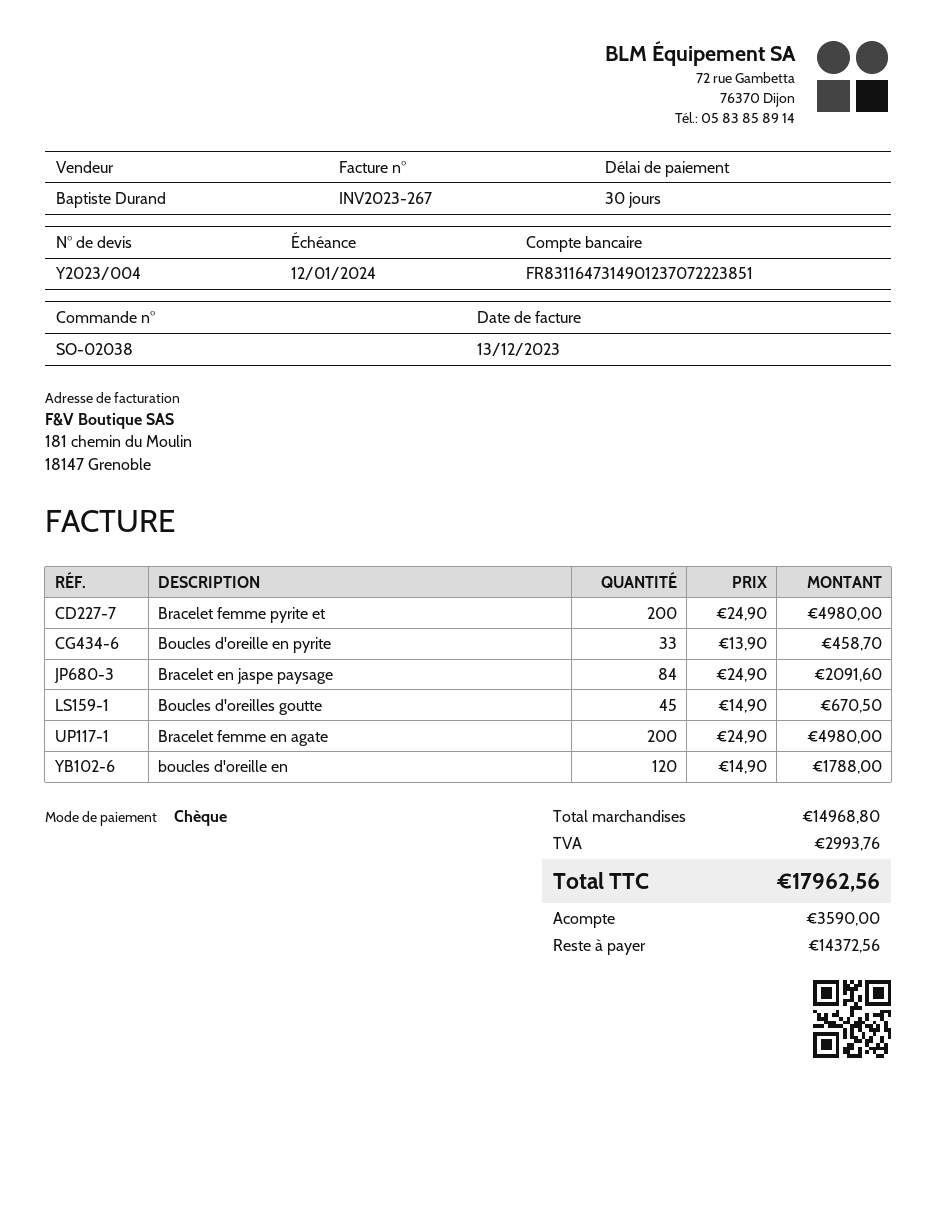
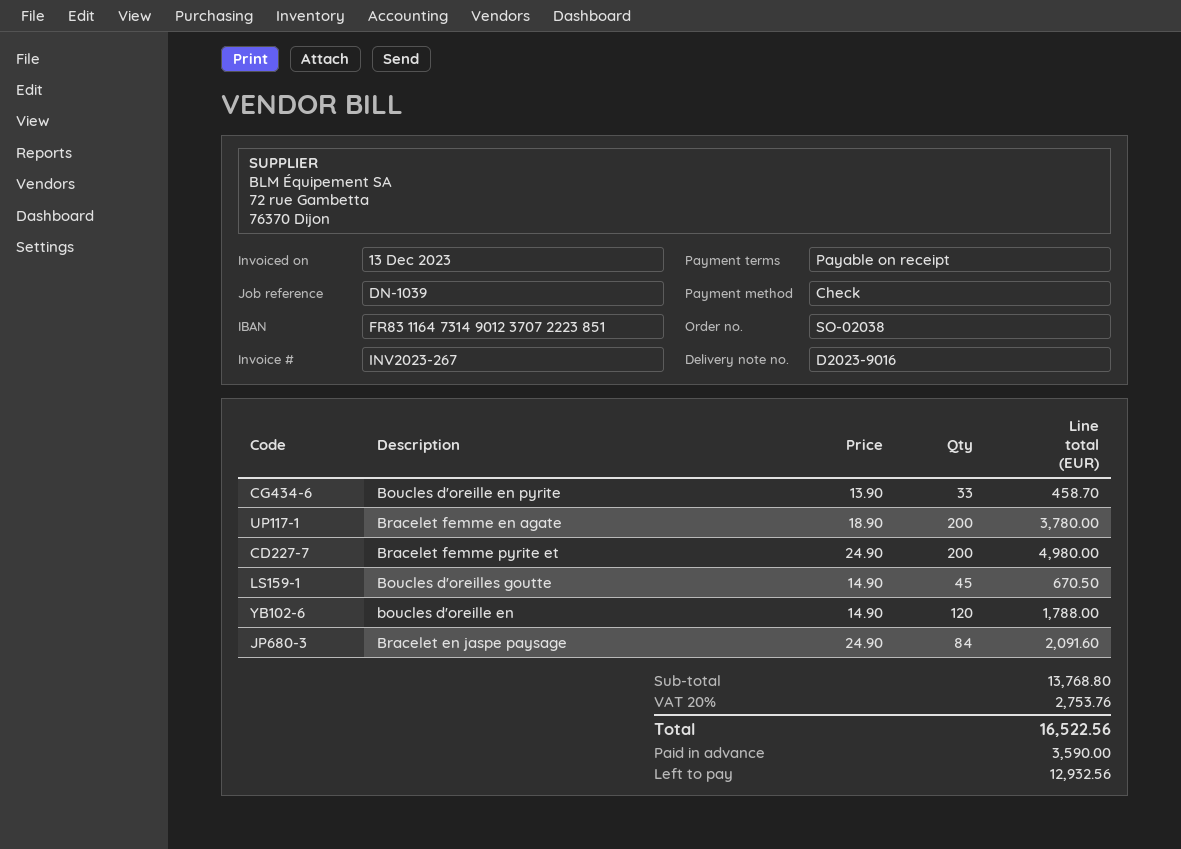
payment terms: 30 days -> on receipt
Bracelet femme en agate: 200 x 24.90 = 4980.00 -> 200 x 18.90 = 3780.00
subtotal: 14968.80 -> 13768.80
tax: 2993.76 -> 2753.76
total: 17962.56 -> 16522.56
balance: 14372.56 -> 12932.56

